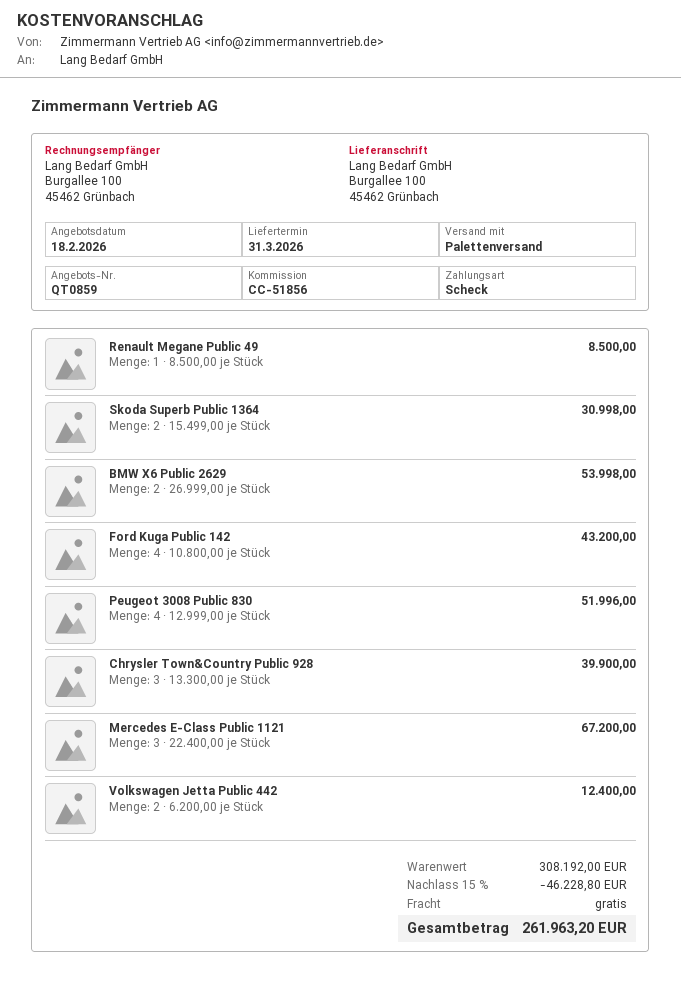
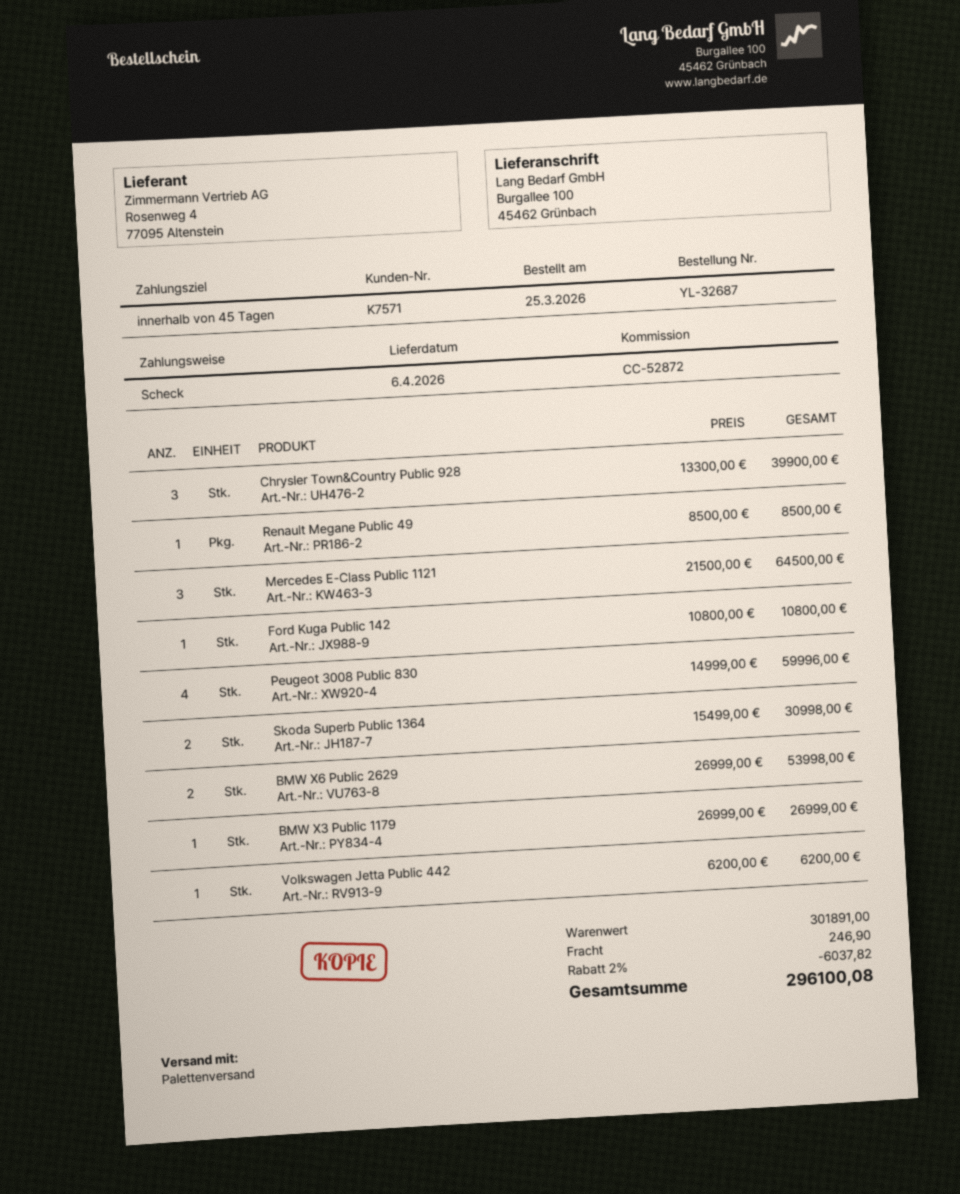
delivery date: 2026-03-31 -> 2026-04-06
reference: CC-51856 -> CC-52872
Ford Kuga Public 142: 4 x 10800.00 = 43200.00 -> 1 x 10800.00 = 10800.00
Peugeot 3008 Public 830: 4 x 12999.00 = 51996.00 -> 4 x 14999.00 = 59996.00
Mercedes E-Class Public 1121: 3 x 22400.00 = 67200.00 -> 3 x 21500.00 = 64500.00
Volkswagen Jetta Public 442: 2 x 6200.00 = 12400.00 -> 1 x 6200.00 = 6200.00
BMW X3 Public 1179: none -> 1 x 26999.00 = 26999.00
subtotal: 308192.00 -> 301891.00
discount: 15% = 46228.80 -> 2% = 6037.82
shipping: 0.00 -> 246.90
total: 261963.20 -> 296100.08

